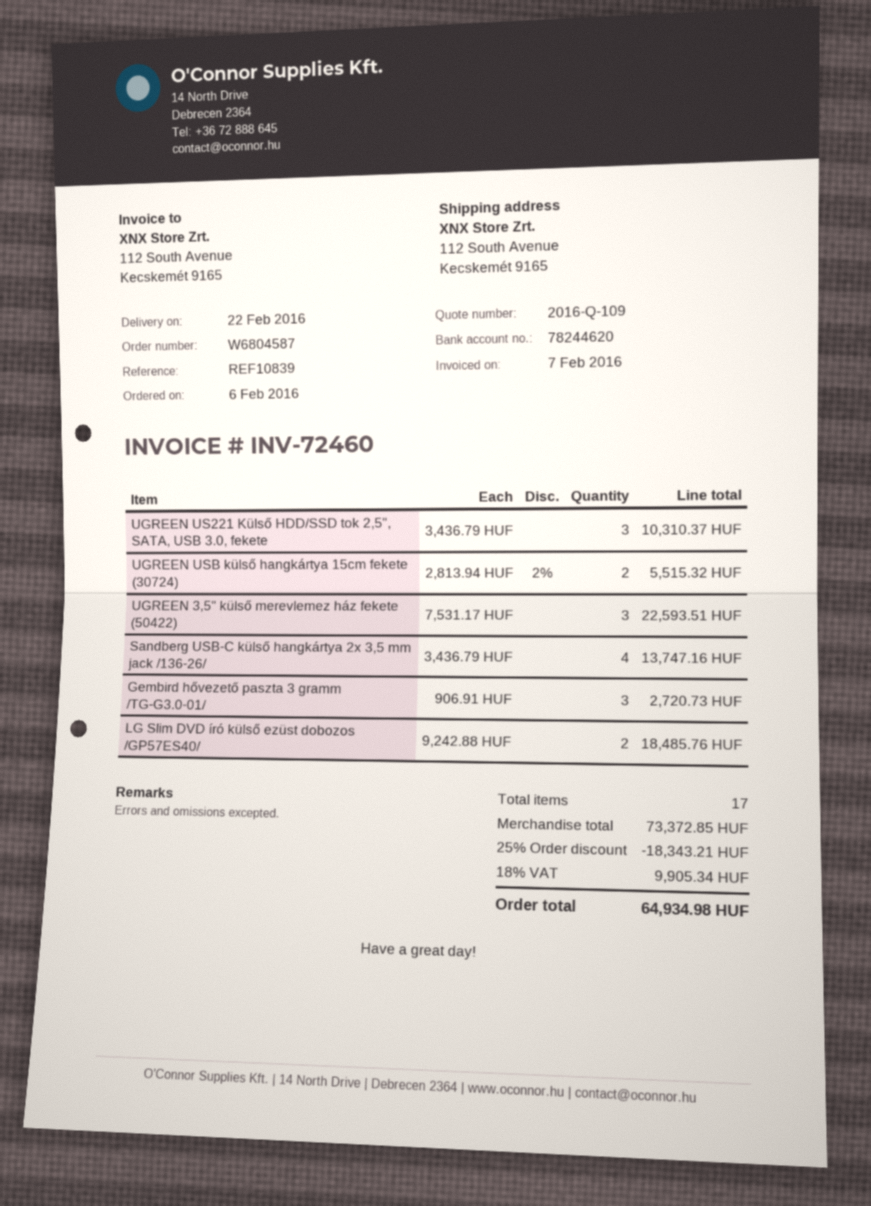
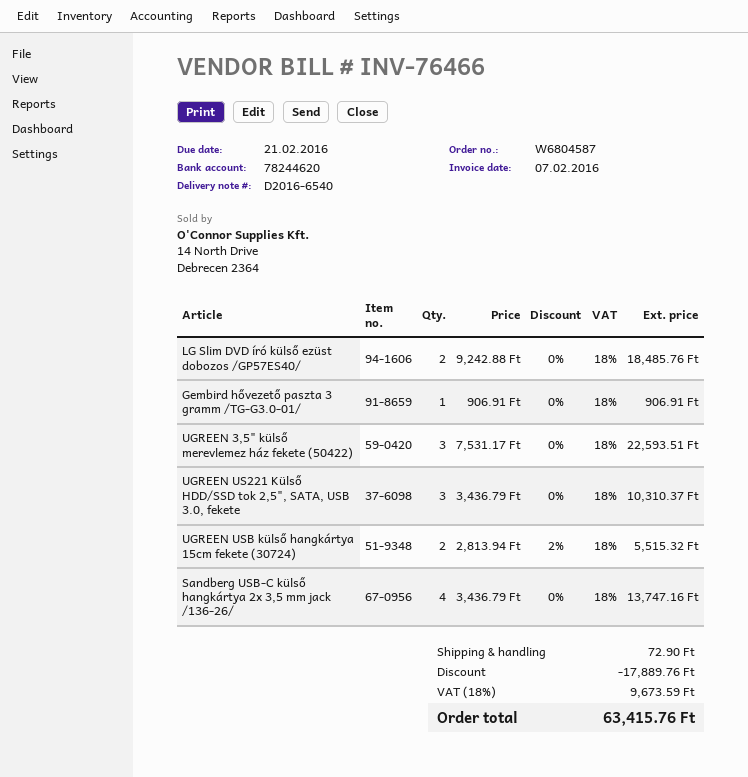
invoice number: INV-72460 -> INV-76466
Gembird hővezető paszta 3 gramm /TG-G3.0-01/: 3 x 906.91 = 2720.73 -> 1 x 906.91 = 906.91
discount: 18343.21 -> 17889.76
shipping: none -> 72.90
tax: 18% = 9905.34 -> 18% = 9673.59
total: 64934.98 -> 63415.76

